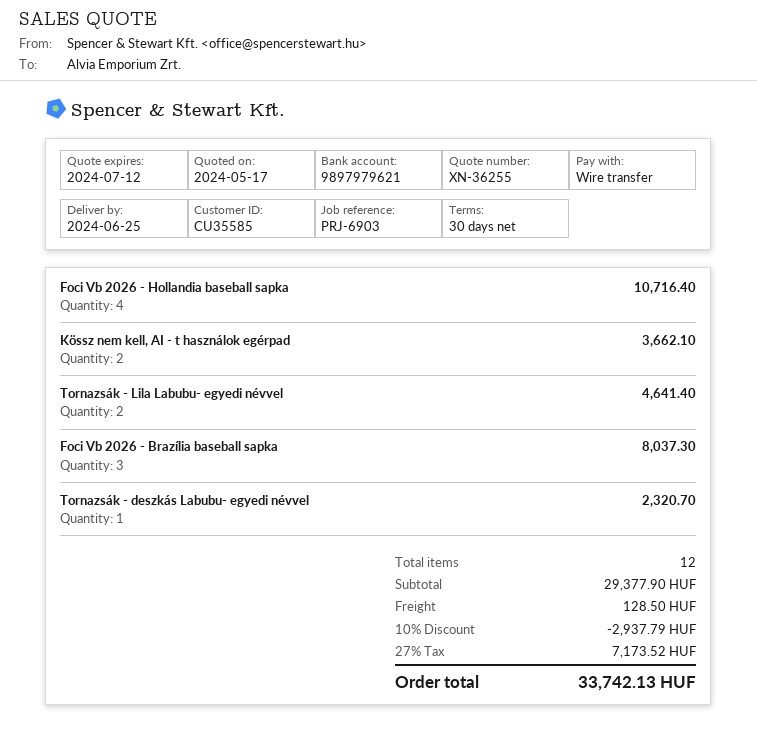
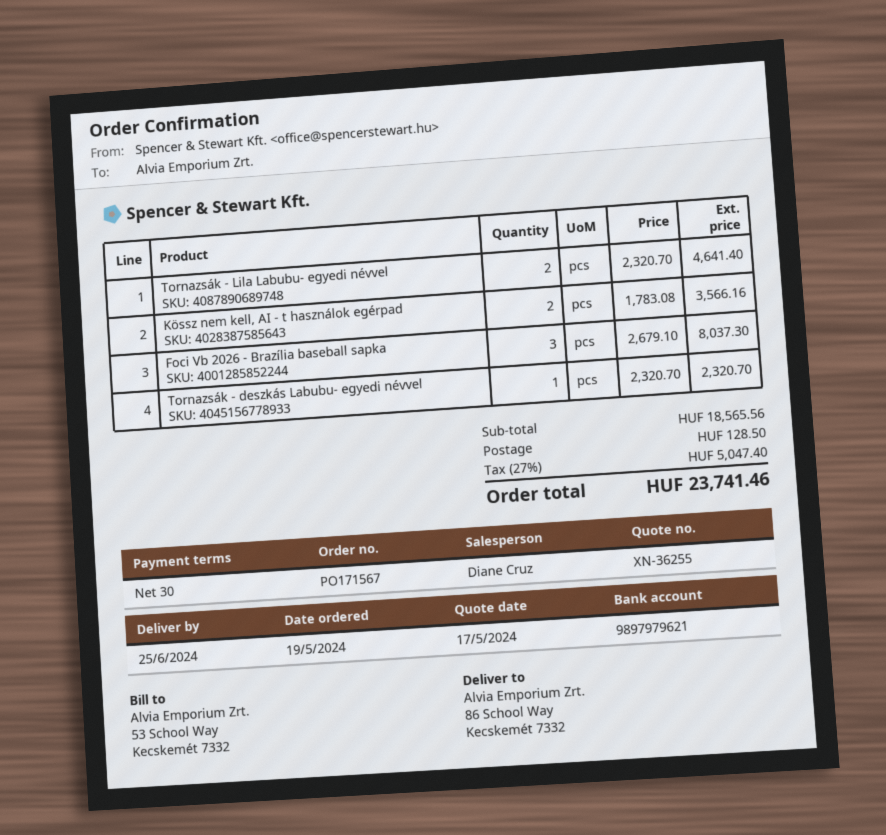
Foci Vb 2026 - Hollandia baseball sapka: 4 for 10716.40 -> none
Kössz nem kell, AI - t használok egérpad: 2 for 3662.10 -> 2 for 3566.16
subtotal: 29377.90 -> 18565.56
discount: 10% = 2937.79 -> none
tax: 27% = 7173.52 -> 27% = 5047.40
total: 33742.13 -> 23741.46

